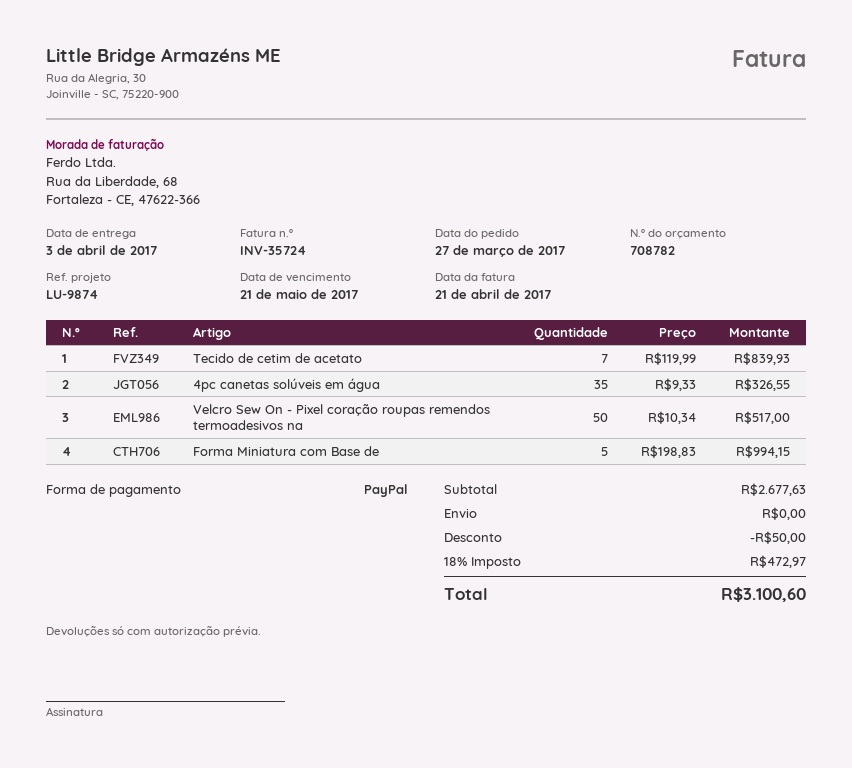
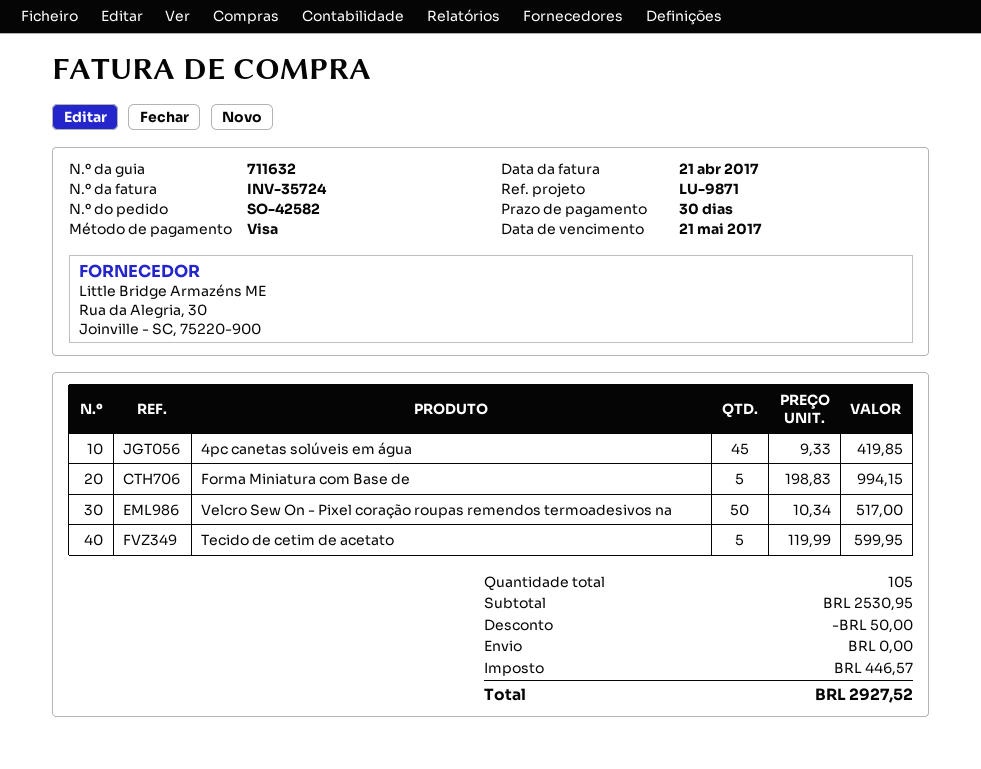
reference: LU-9874 -> LU-9871
payment method: PayPal -> Visa
Tecido de cetim de acetato: 7 x 119.99 = 839.93 -> 5 x 119.99 = 599.95
4pc canetas solúveis em água: 35 x 9.33 = 326.55 -> 45 x 9.33 = 419.85
subtotal: 2677.63 -> 2530.95
tax: 472.97 -> 446.57
total: 3100.60 -> 2927.52

